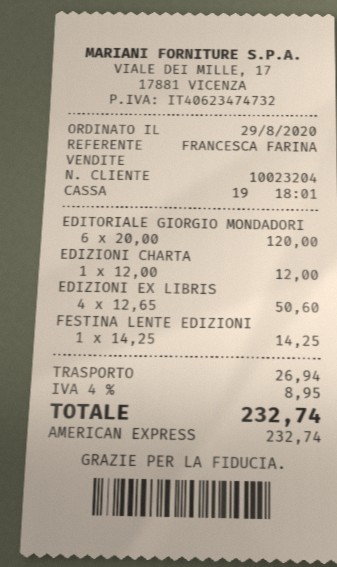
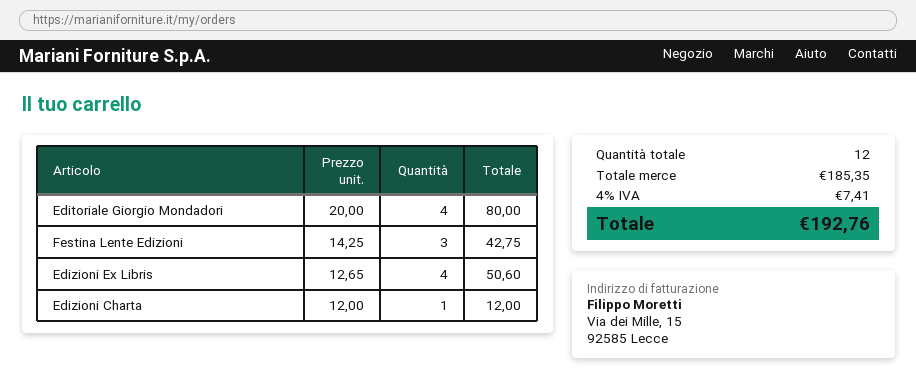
EDITORIALE GIORGIO MONDADORI: 6 x 20.00 = 120.00 -> 4 x 20.00 = 80.00
FESTINA LENTE EDIZIONI: 1 x 14.25 = 14.25 -> 3 x 14.25 = 42.75
shipping: 26.94 -> none
tax: 4% = 8.95 -> 4% = 7.41
total: 232.74 -> 192.76

